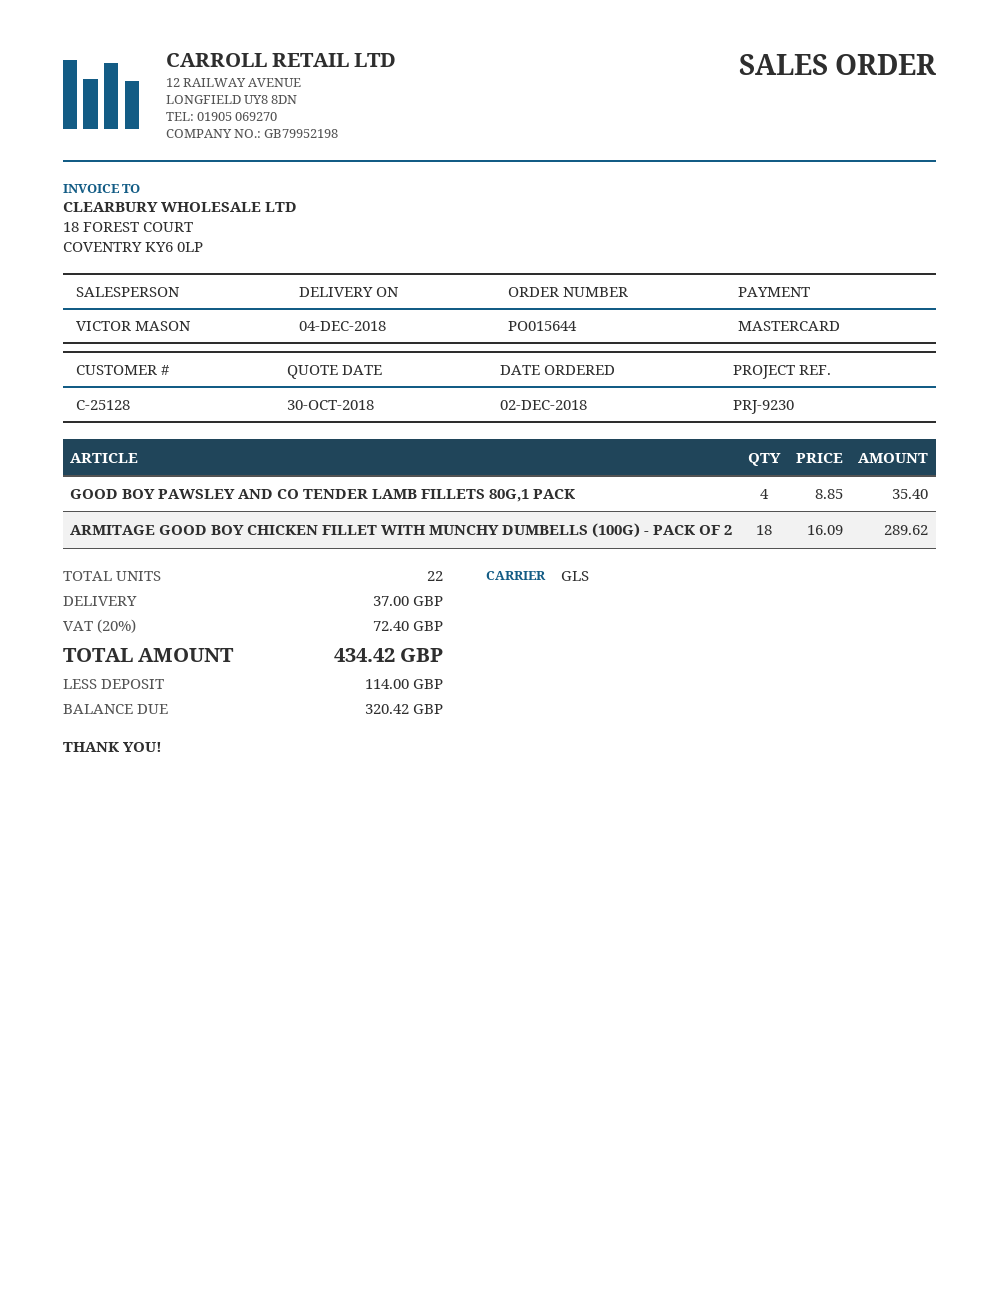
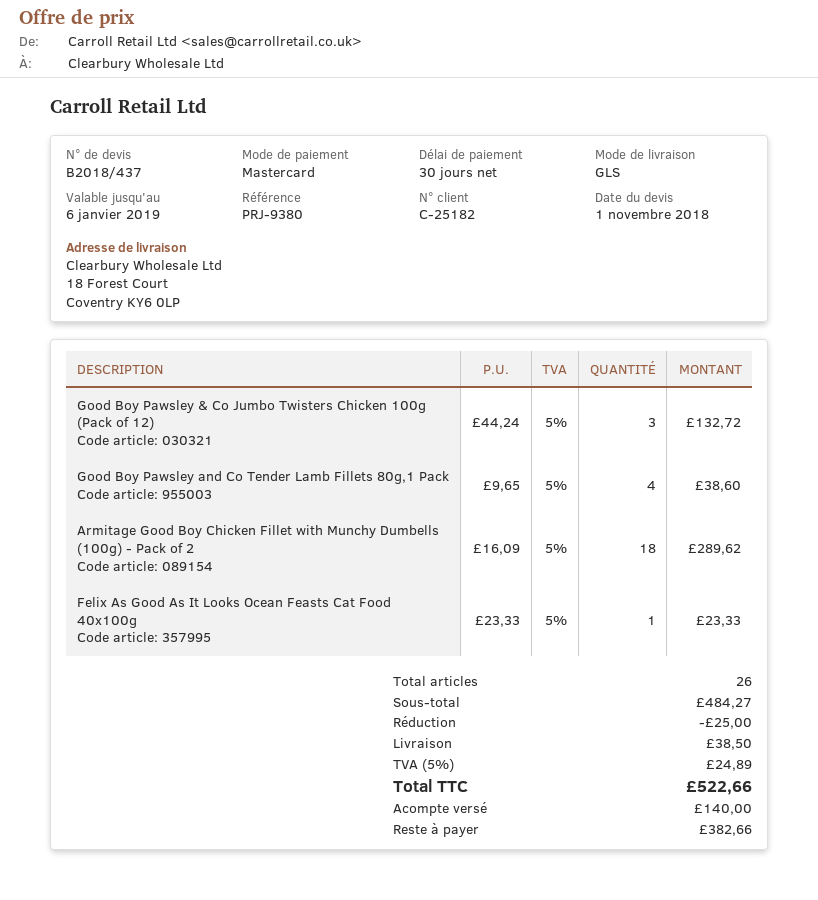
quote date: 2018-10-30 -> 2018-11-01
customer number: C-25128 -> C-25182
reference: PRJ-9230 -> PRJ-9380
GOOD BOY PAWSLEY AND CO TENDER LAMB FILLETS 80G,1 PACK: 4 x 8.85 = 35.40 -> 4 x 9.65 = 38.60
Good Boy Pawsley & Co Jumbo Twisters Chicken 100g (Pack of 12): none -> 3 x 44.24 = 132.72
Felix As Good As It Looks Ocean Feasts Cat Food 40x100g: none -> 1 x 23.33 = 23.33
total quantity: 22 -> 26
discount: none -> 25.00
shipping: 37.00 -> 38.50
tax: 20% = 72.40 -> 5% = 24.89
total: 434.42 -> 522.66
deposit: 114.00 -> 140.00
balance: 320.42 -> 382.66

